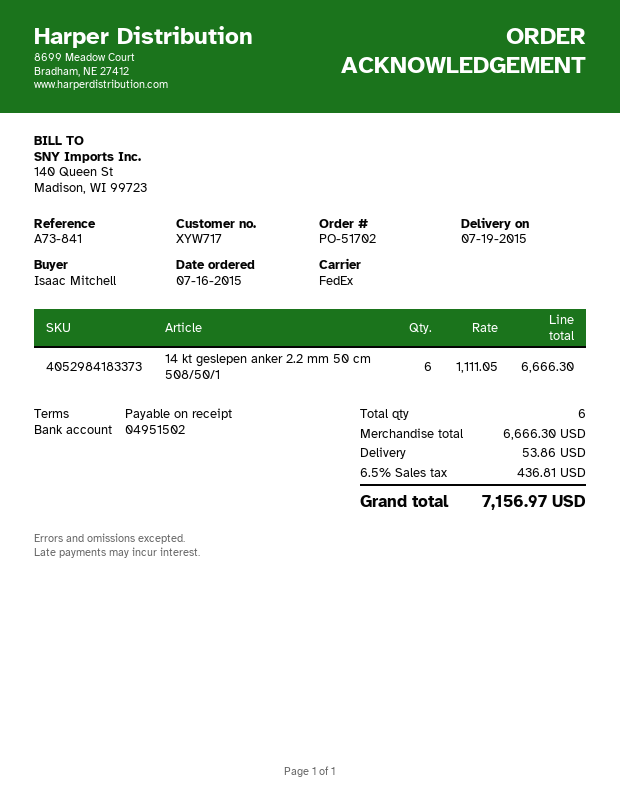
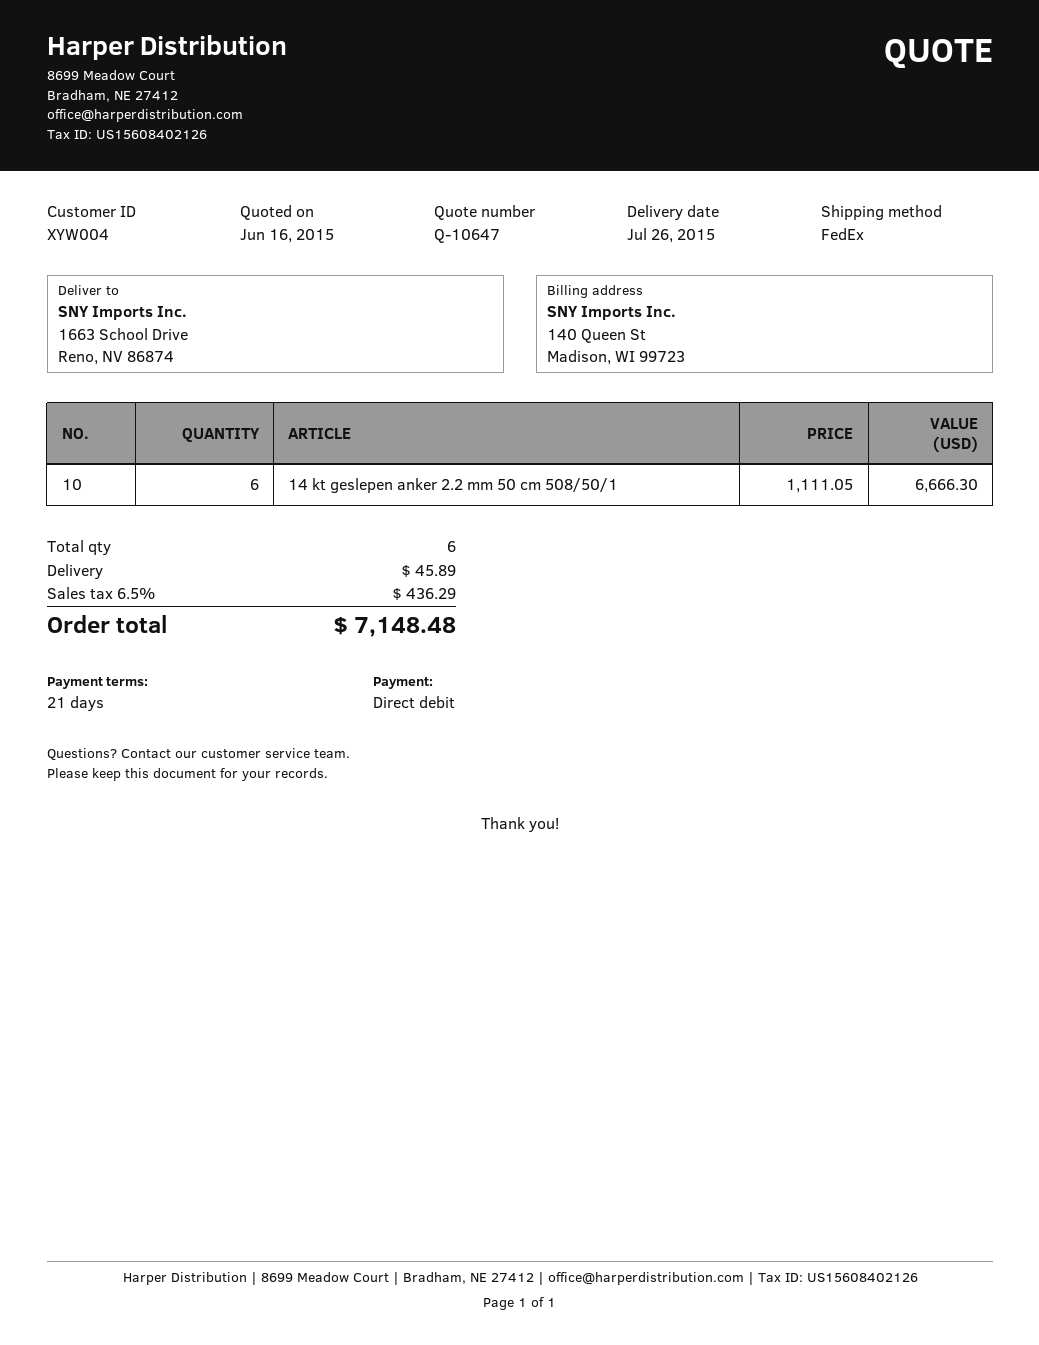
delivery date: 2015-07-19 -> 2015-07-26
payment terms: on receipt -> 21 days
customer number: XYW717 -> XYW004
shipping: 53.86 -> 45.89
tax: 6.5% = 436.81 -> 6.5% = 436.29
total: 7156.97 -> 7148.48

